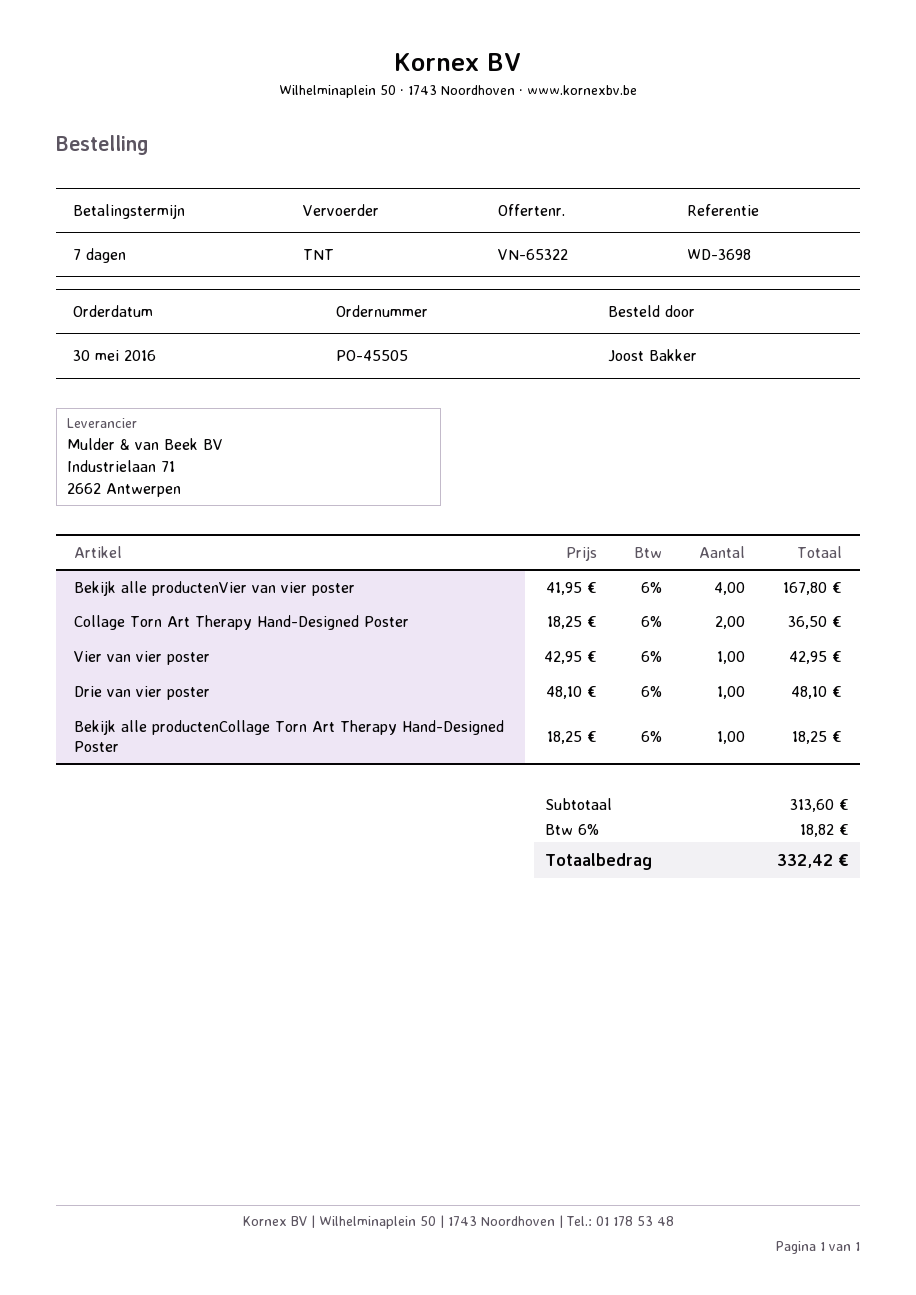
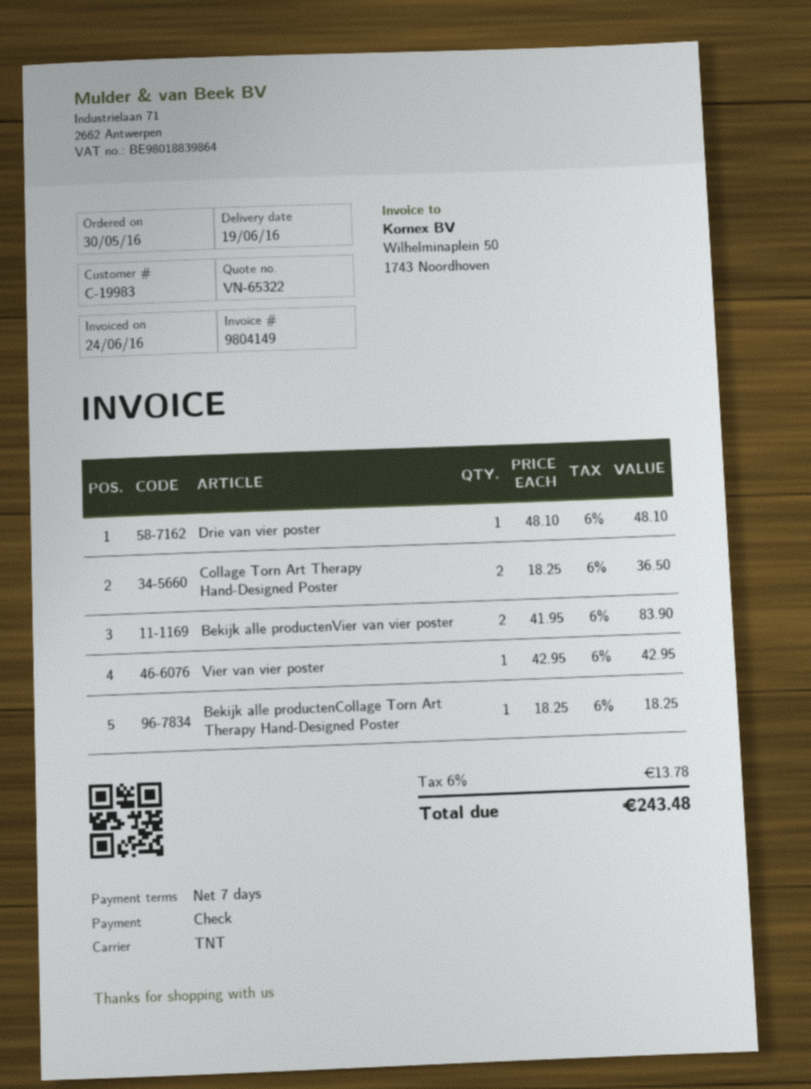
Bekijk alle productenVier van vier poster: 4 x 41.95 = 167.80 -> 2 x 41.95 = 83.90
tax: 6% = 18.82 -> 6% = 13.78
total: 332.42 -> 243.48

